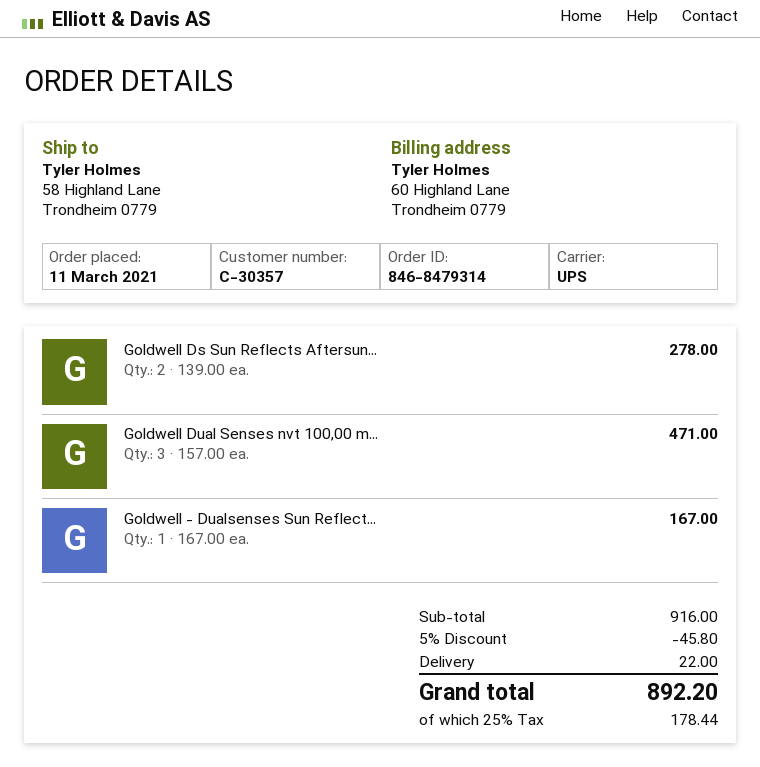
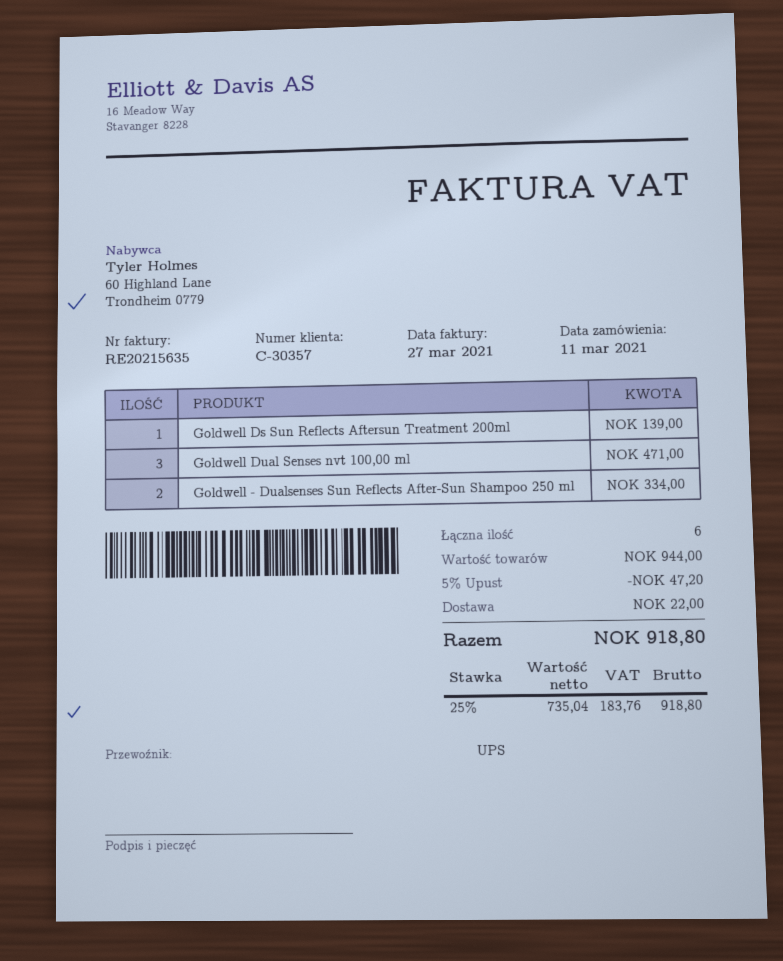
Goldwell Ds Sun Reflects Aftersun...: 2 for 278.00 -> 1 for 139.00
Goldwell - Dualsenses Sun Reflect...: 1 for 167.00 -> 2 for 334.00
subtotal: 916.00 -> 944.00
discount: 5% = 45.80 -> 5% = 47.20
tax: 25% = 178.44 -> 25% = 183.76
total: 892.20 -> 918.80

